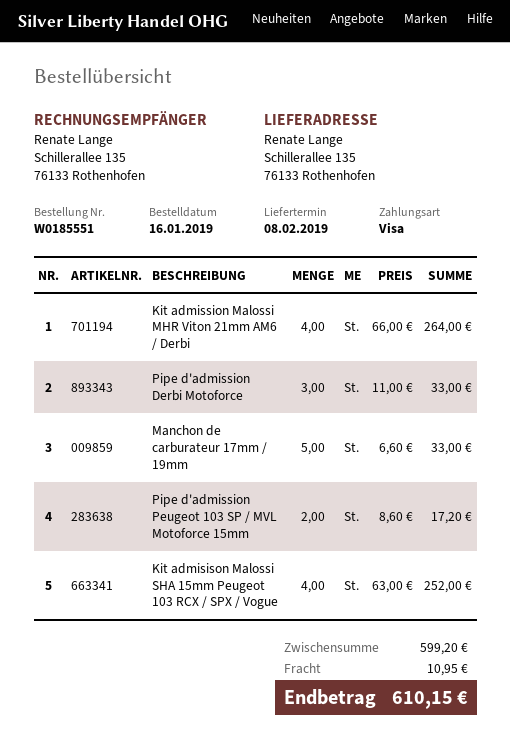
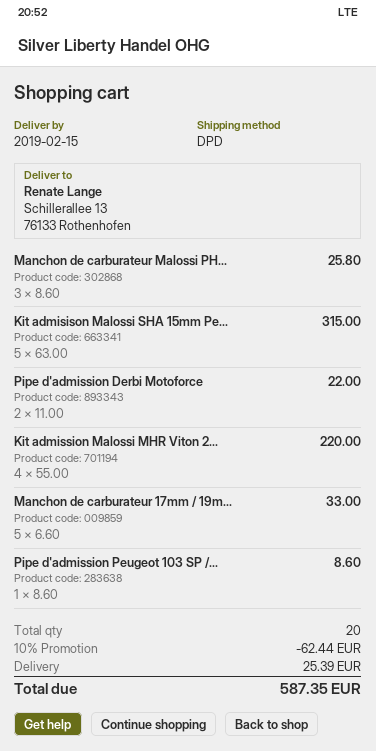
delivery date: 2019-02-08 -> 2019-02-15
ship to: Schillerallee 135, 76133 Rothenhofen -> Schillerallee 13, 76133 Rothenhofen
Kit admission Malossi MHR Viton 21mm AM6 / Derbi: 4 x 66.00 = 264.00 -> 4 x 55.00 = 220.00
Pipe d'admission Derbi Motoforce: 3 x 11.00 = 33.00 -> 2 x 11.00 = 22.00
Pipe d'admission Peugeot 103 SP / MVL Motoforce 15mm: 2 x 8.60 = 17.20 -> 1 x 8.60 = 8.60
Kit admisison Malossi SHA 15mm Peugeot 103 RCX / SPX / Vogue: 4 x 63.00 = 252.00 -> 5 x 63.00 = 315.00
Manchon de carburateur Malossi PH...: none -> 3 x 8.60 = 25.80
discount: none -> 10% = 62.44
shipping: 10.95 -> 25.39
total: 610.15 -> 587.35

